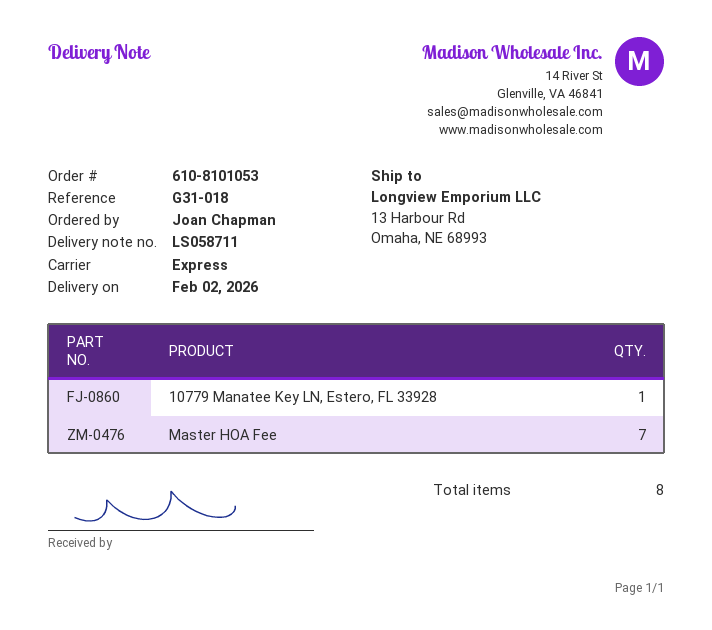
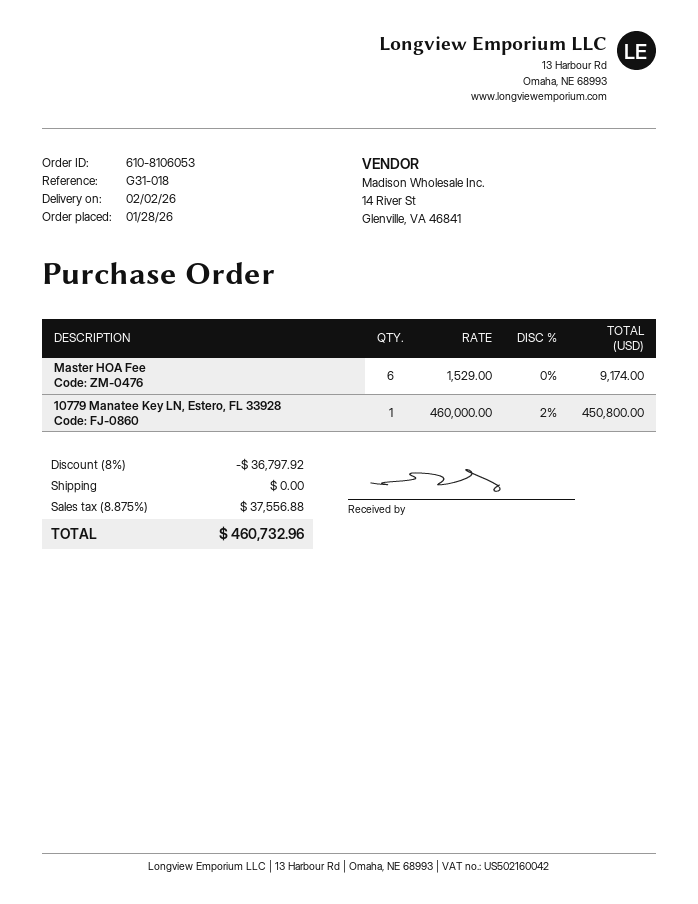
order number: 610-8101053 -> 610-8106053
Master HOA Fee: 7 -> 6

